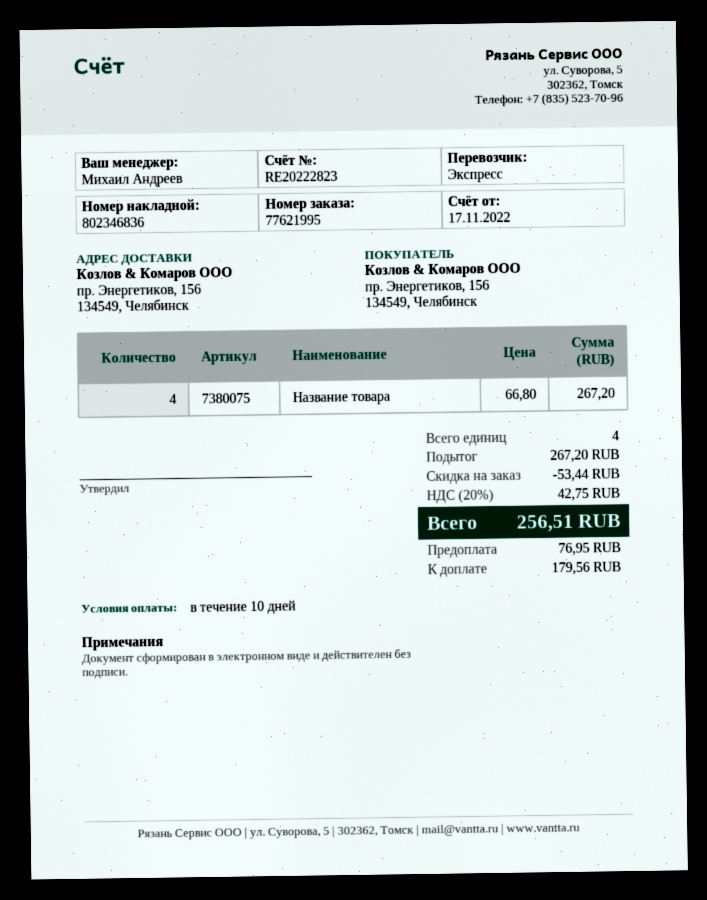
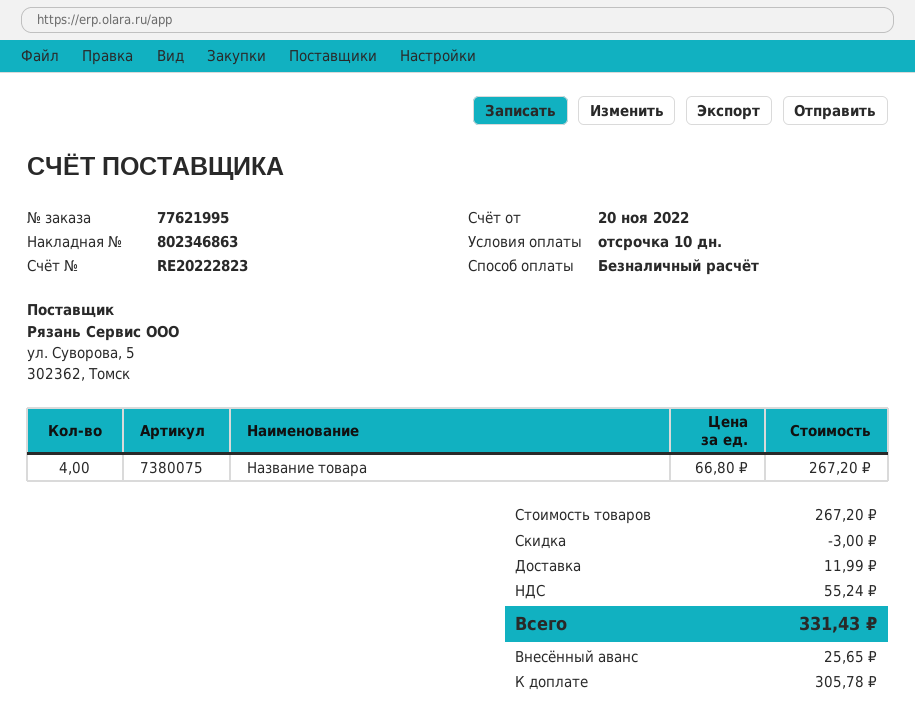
delivery note number: 802346836 -> 802346863
invoice date: 2022-11-17 -> 2022-11-20
discount: 53.44 -> 3.00
shipping: none -> 11.99
tax: 42.75 -> 55.24
total: 256.51 -> 331.43
deposit: 76.95 -> 25.65
balance: 179.56 -> 305.78

